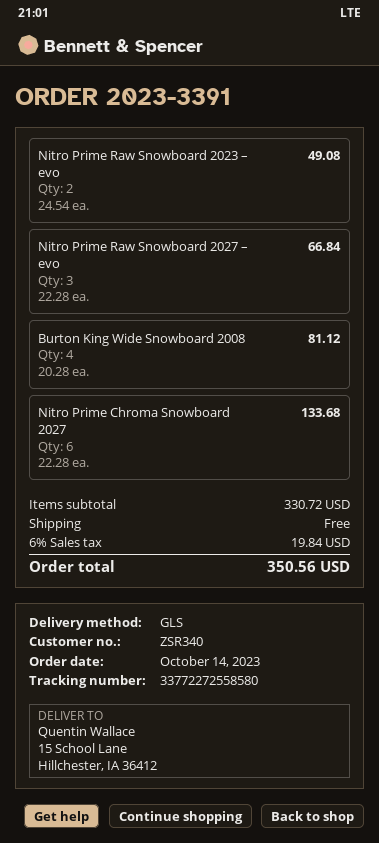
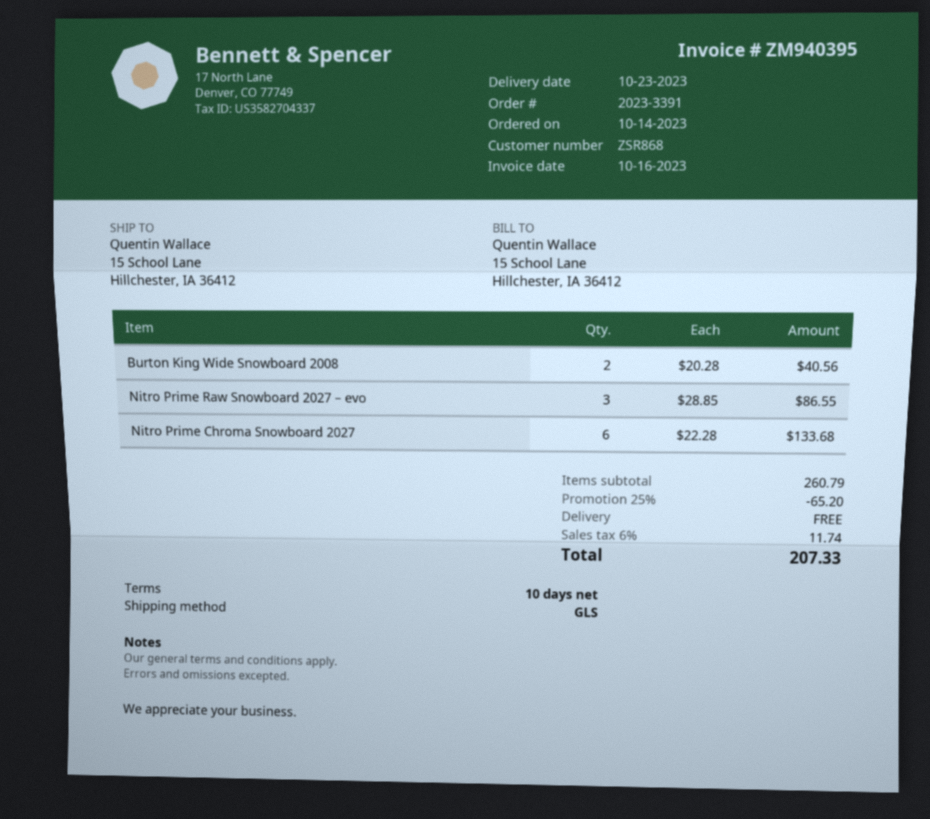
customer number: ZSR340 -> ZSR868
Nitro Prime Raw Snowboard 2023 – evo: 2 x 24.54 = 49.08 -> none
Nitro Prime Raw Snowboard 2027 – evo: 3 x 22.28 = 66.84 -> 3 x 28.85 = 86.55
Burton King Wide Snowboard 2008: 4 x 20.28 = 81.12 -> 2 x 20.28 = 40.56
subtotal: 330.72 -> 260.79
discount: none -> 25% = 65.20
tax: 6% = 19.84 -> 6% = 11.74
total: 350.56 -> 207.33

